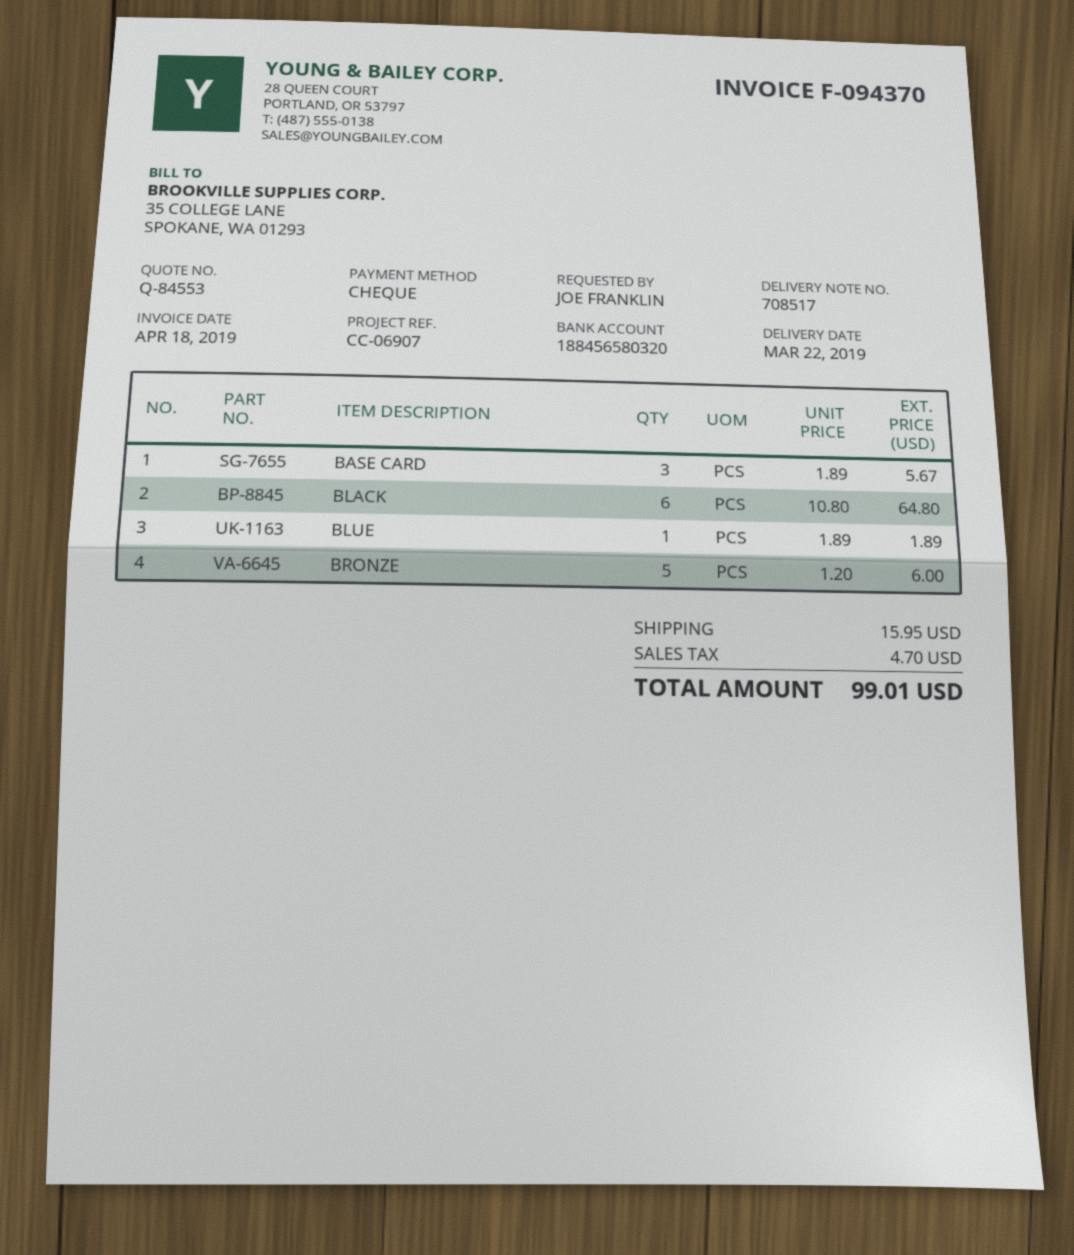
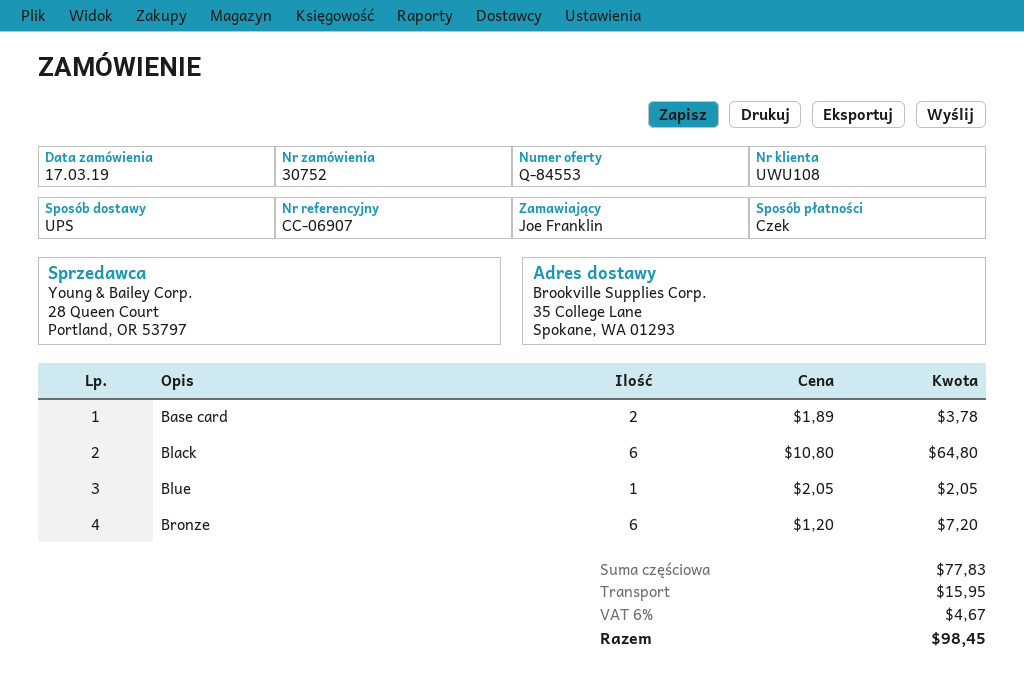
BASE CARD: 3 x 1.89 = 5.67 -> 2 x 1.89 = 3.78
BLUE: 1 x 1.89 = 1.89 -> 1 x 2.05 = 2.05
BRONZE: 5 x 1.20 = 6.00 -> 6 x 1.20 = 7.20
tax: 4.70 -> 4.67
total: 99.01 -> 98.45

